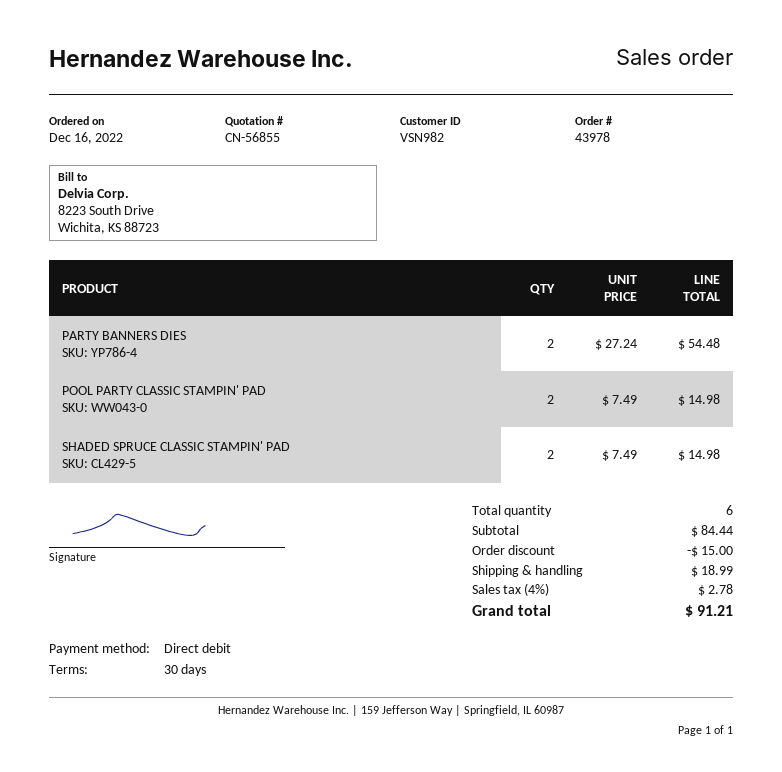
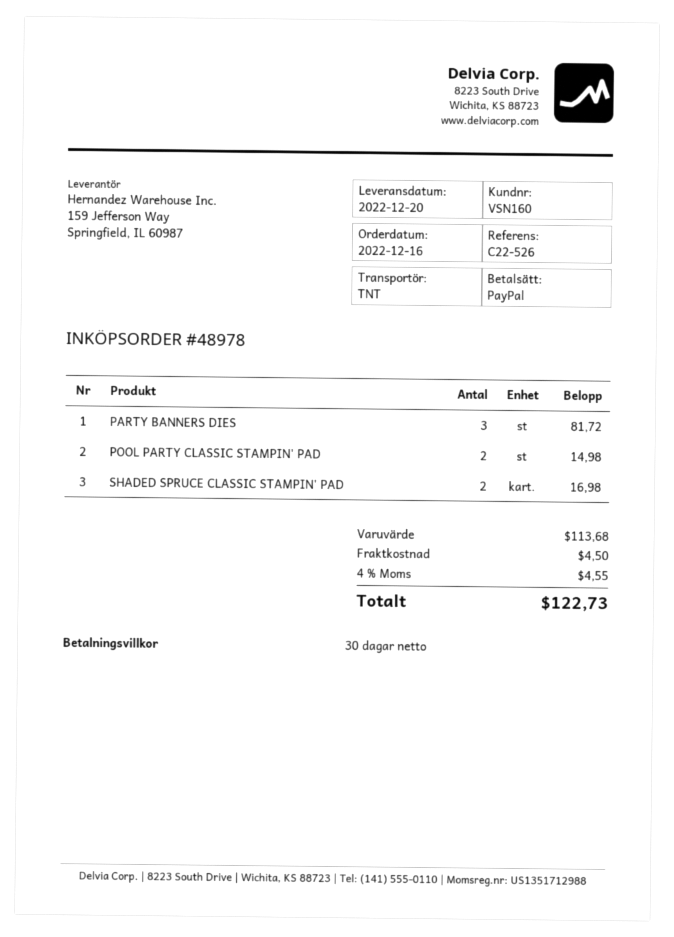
order number: 43978 -> 48978
customer number: VSN982 -> VSN160
payment method: direct debit -> PayPal
PARTY BANNERS DIES: 2 for 54.48 -> 3 for 81.72
SHADED SPRUCE CLASSIC STAMPIN' PAD: 2 for 14.98 -> 2 for 16.98
subtotal: 84.44 -> 113.68
discount: 15.00 -> none
shipping: 18.99 -> 4.50
tax: 4% = 2.78 -> 4% = 4.55
total: 91.21 -> 122.73

